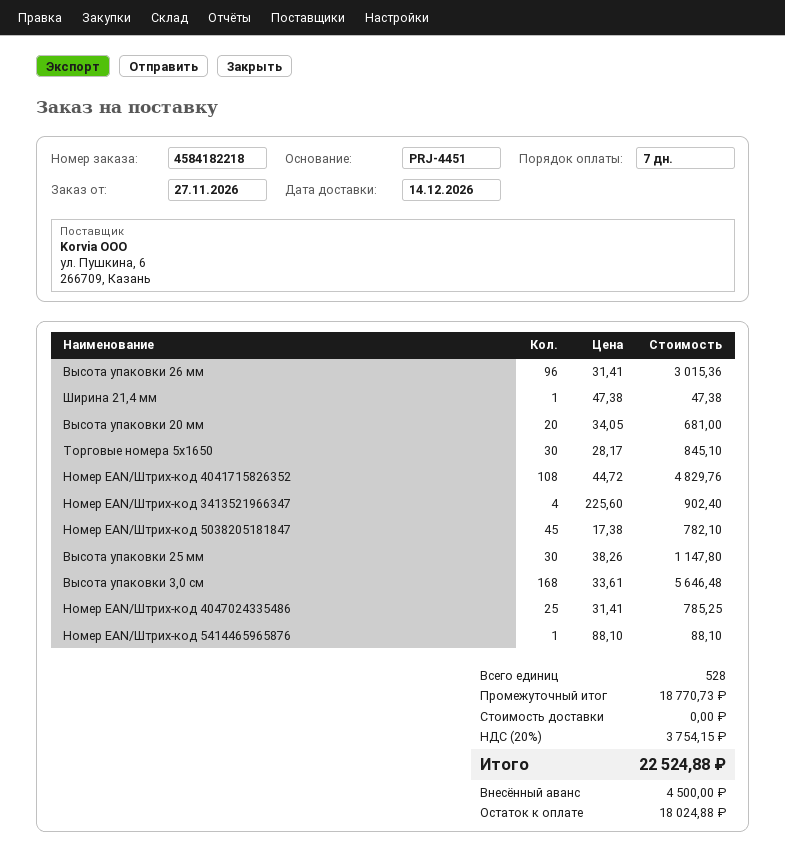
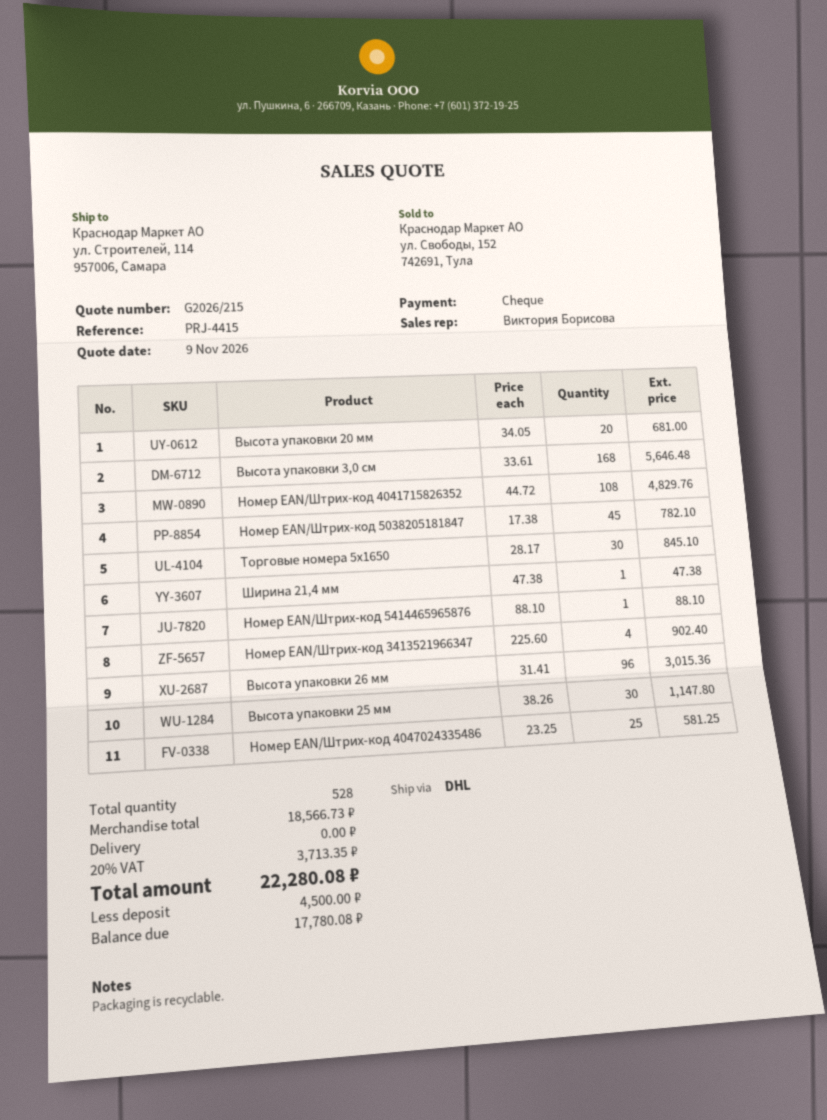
reference: PRJ-4451 -> PRJ-4415
Номер EAN/Штрих-код 4047024335486: 25 x 31.41 = 785.25 -> 25 x 23.25 = 581.25
subtotal: 18770.73 -> 18566.73
tax: 20% = 3754.15 -> 20% = 3713.35
total: 22524.88 -> 22280.08
balance: 18024.88 -> 17780.08

